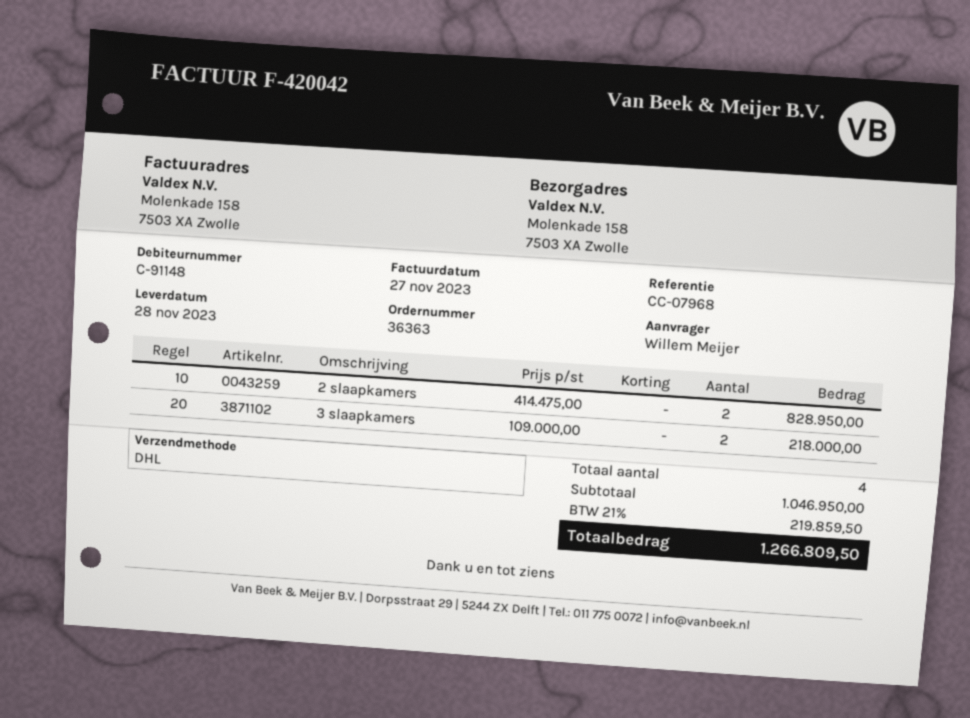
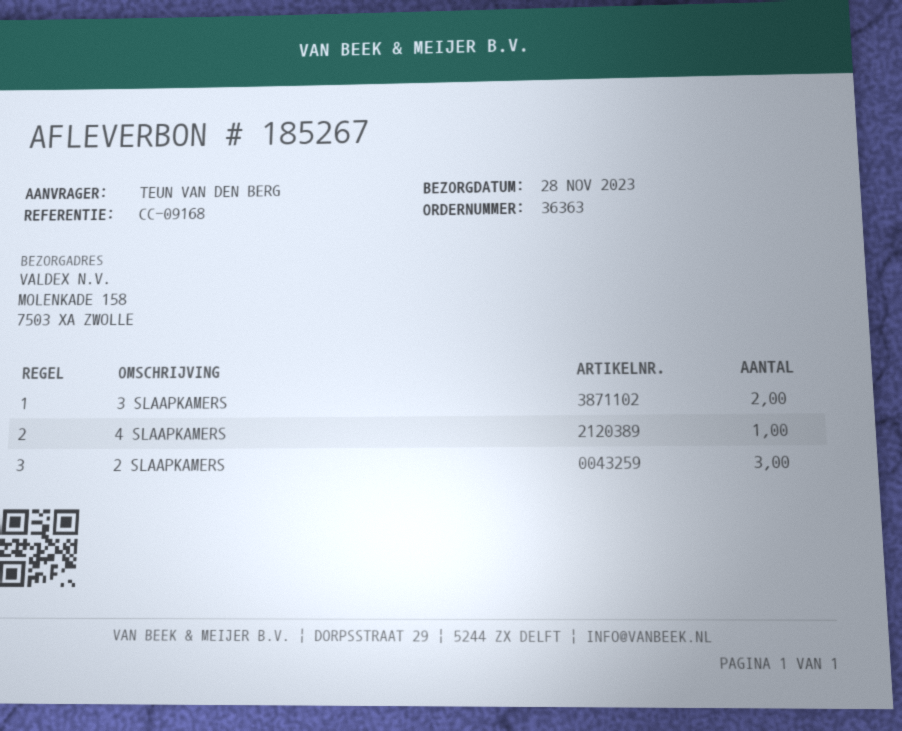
reference: CC-07968 -> CC-09168
ordered by: Willem Meijer -> TEUN VAN DEN BERG
2 slaapkamers: 2 -> 3
4 SLAAPKAMERS: none -> 1

